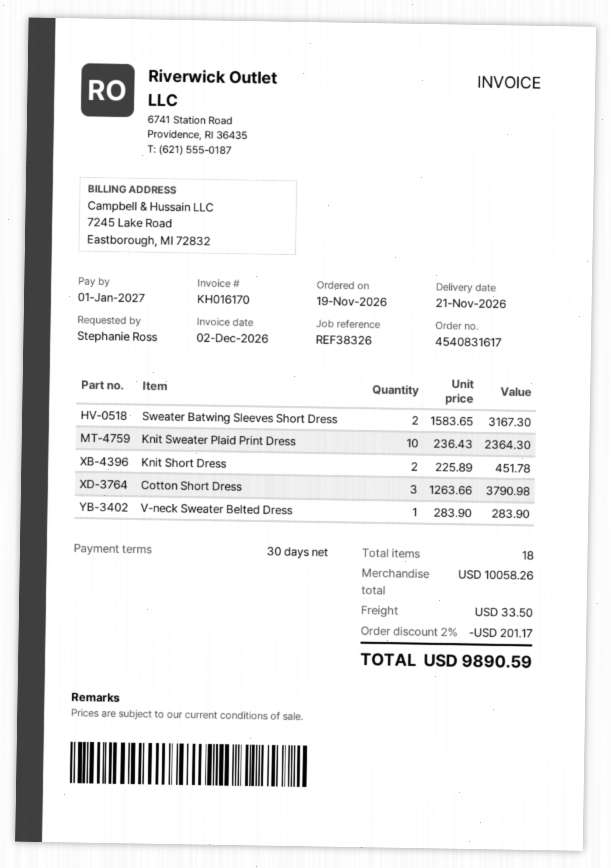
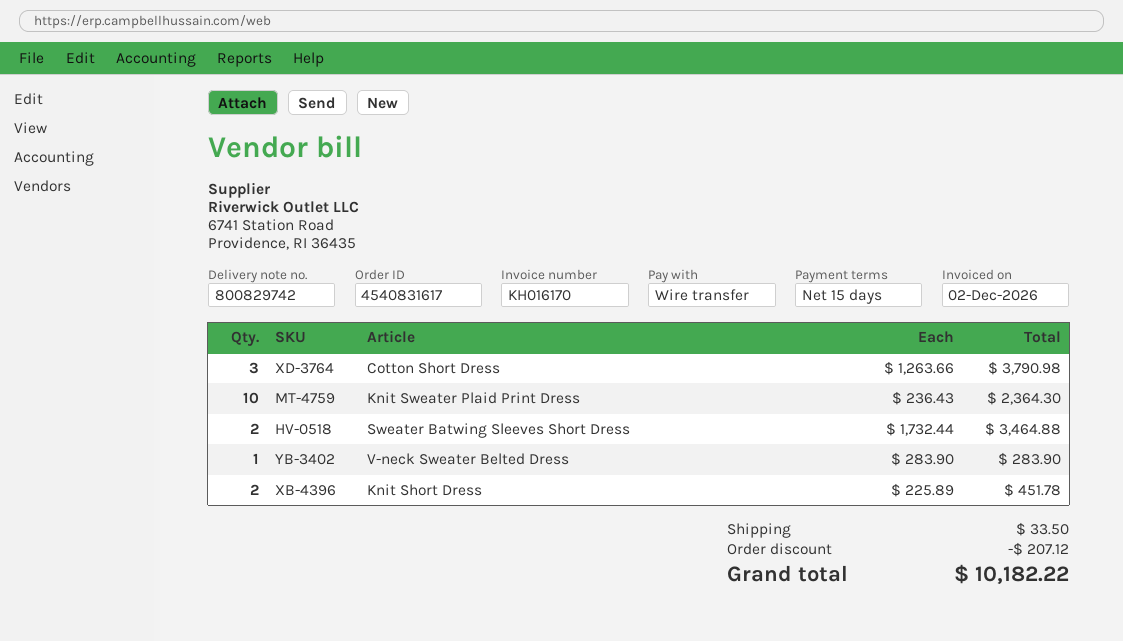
payment terms: 30 days -> 15 days
Sweater Batwing Sleeves Short Dress: 2 x 1583.65 = 3167.30 -> 2 x 1732.44 = 3464.88
discount: 201.17 -> 207.12
total: 9890.59 -> 10182.22

